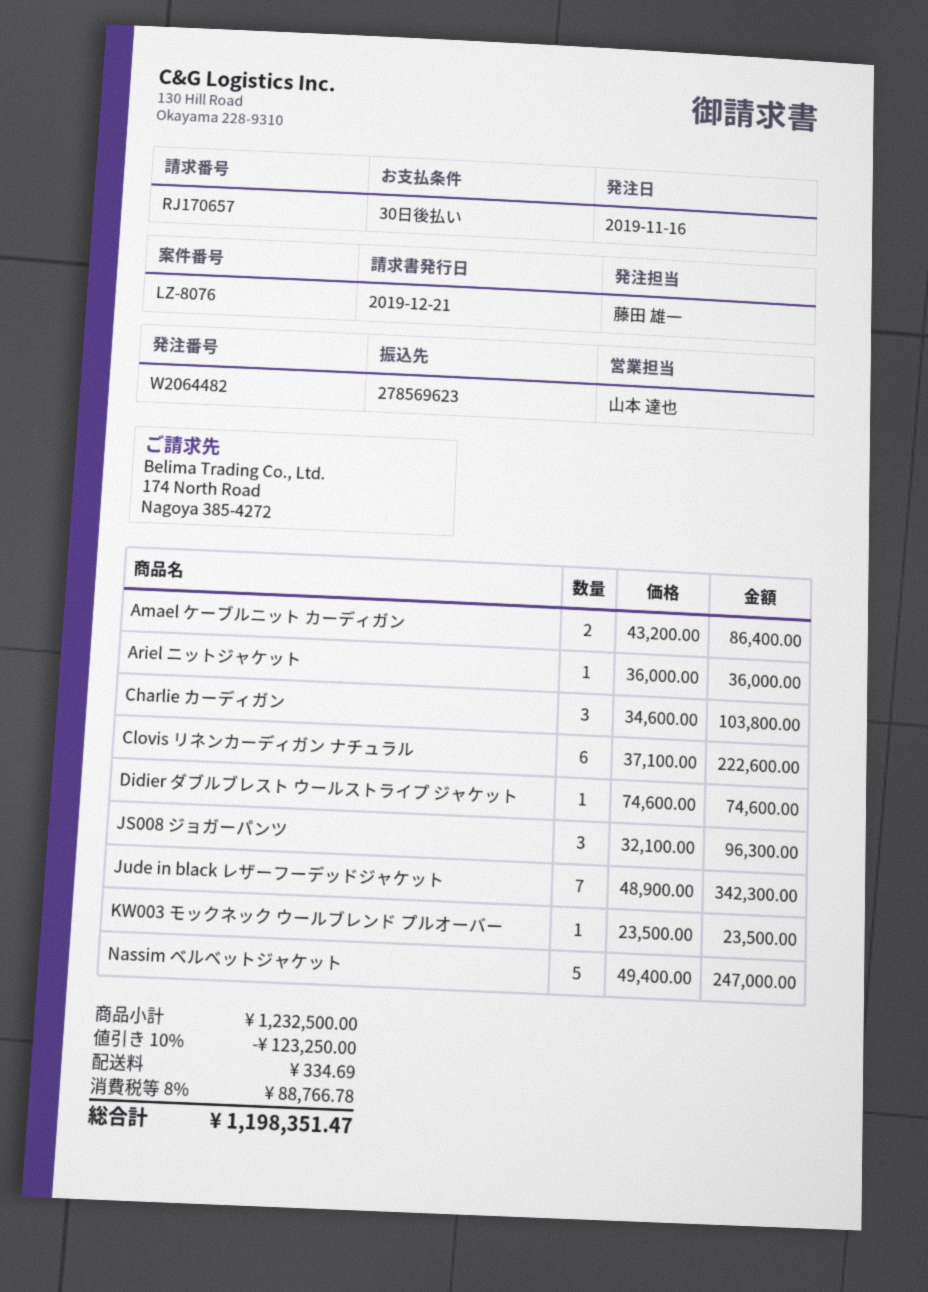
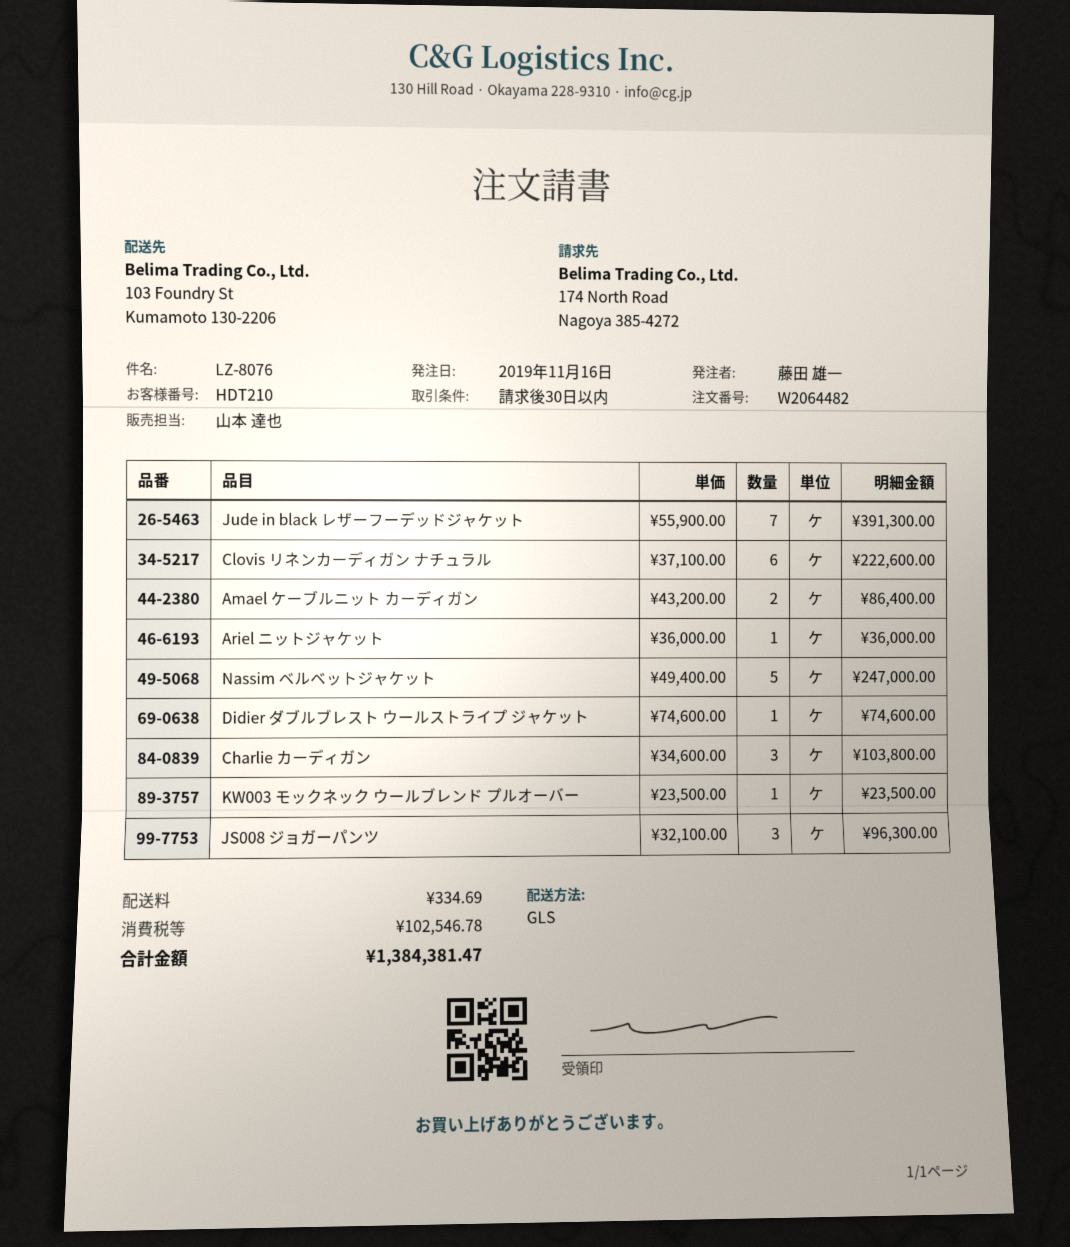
Jude in black レザーフーデッドジャケット: 7 x 48900.00 = 342300.00 -> 7 x 55900.00 = 391300.00
discount: 10% = 123250.00 -> none
tax: 88766.78 -> 102546.78
total: 1198351.47 -> 1384381.47

